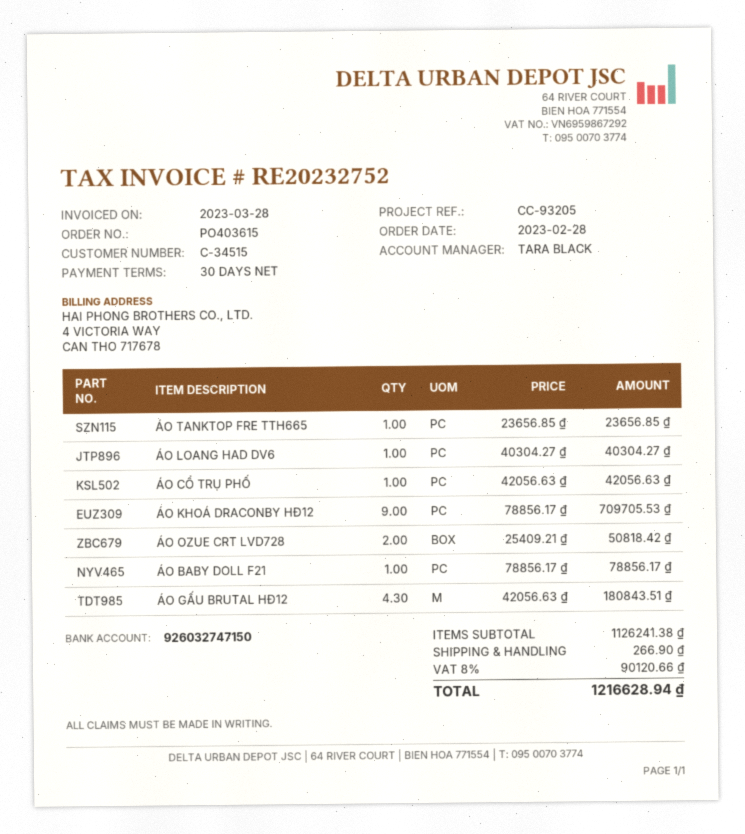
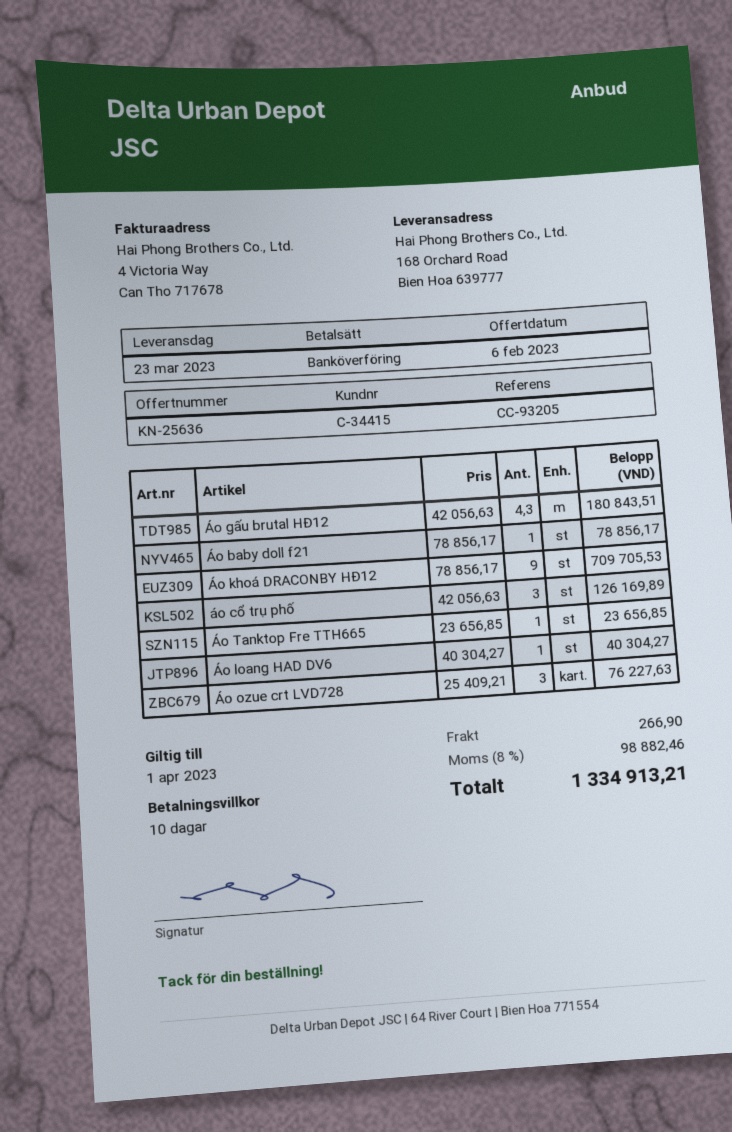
payment terms: 30 days -> 10 days
customer number: C-34515 -> C-34415
ÁO CỔ TRỤ PHỐ: 1 x 42056.63 = 42056.63 -> 3 x 42056.63 = 126169.89
ÁO OZUE CRT LVD728: 2 x 25409.21 = 50818.42 -> 3 x 25409.21 = 76227.63
tax: 8% = 90120.66 -> 8% = 98882.46
total: 1216628.94 -> 1334913.21

